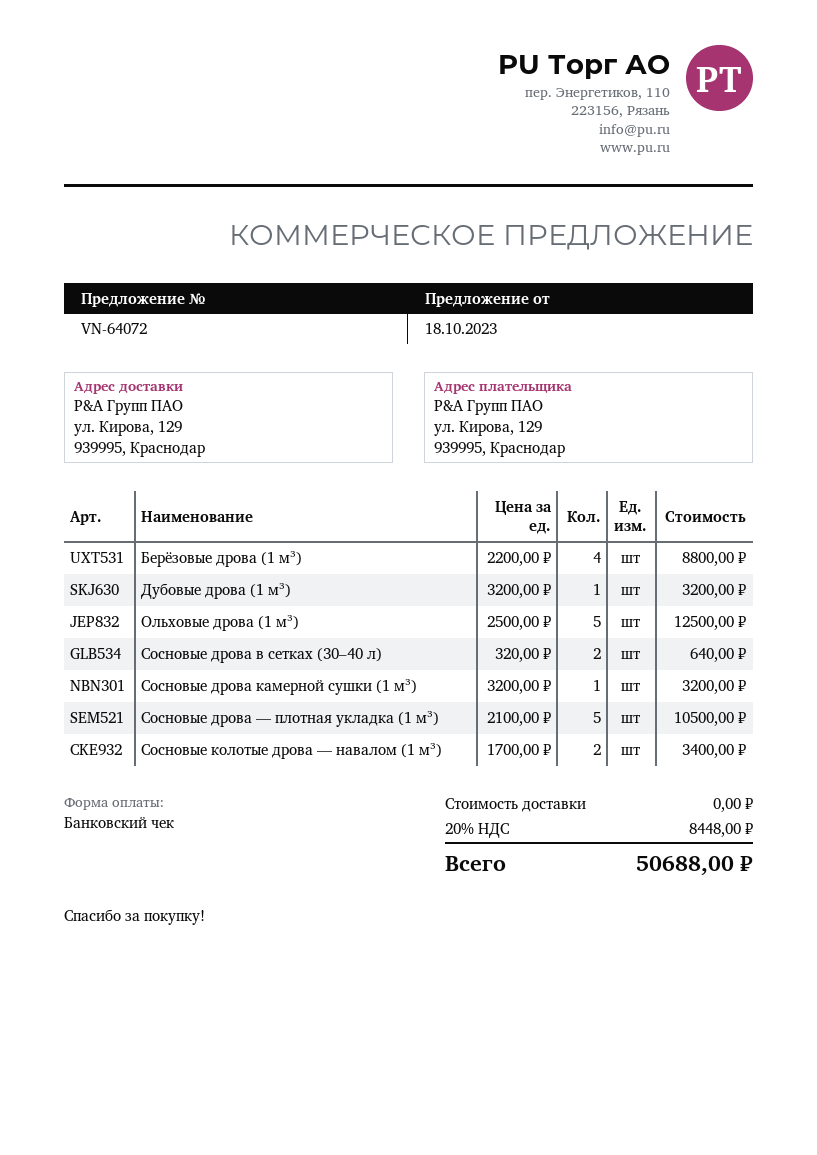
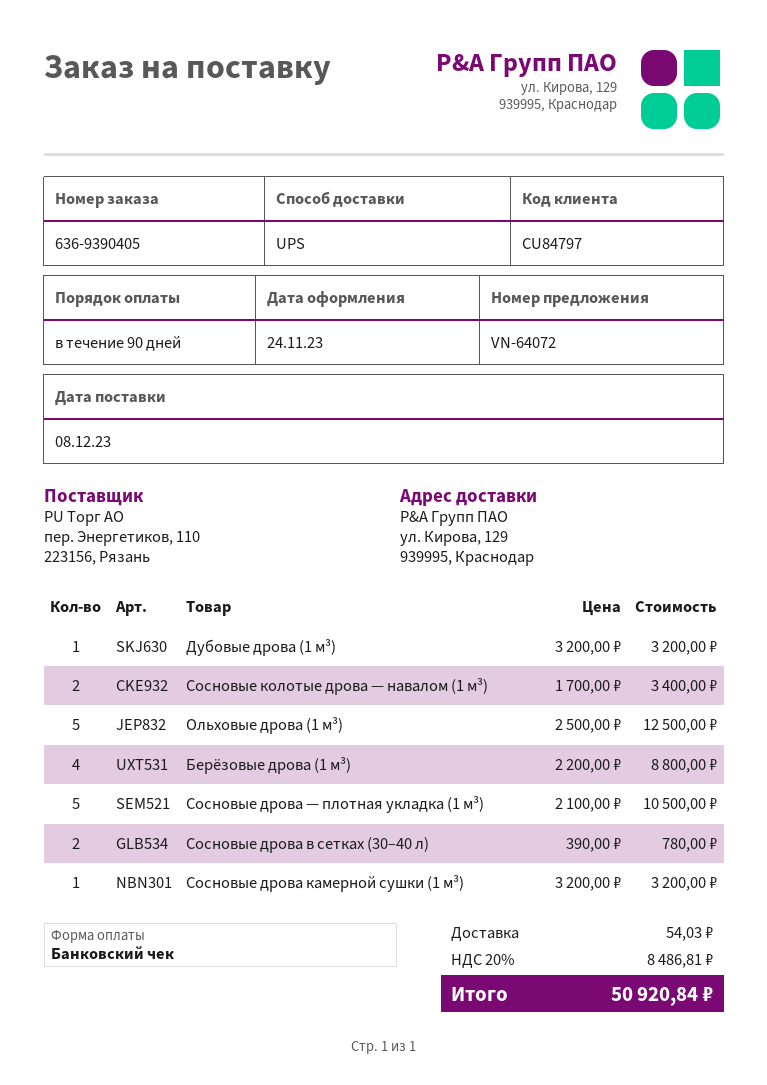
Сосновые дрова в сетках (30–40 л): 2 x 320.00 = 640.00 -> 2 x 390.00 = 780.00
shipping: 0.00 -> 54.03
tax: 20% = 8448.00 -> 20% = 8486.81
total: 50688.00 -> 50920.84

